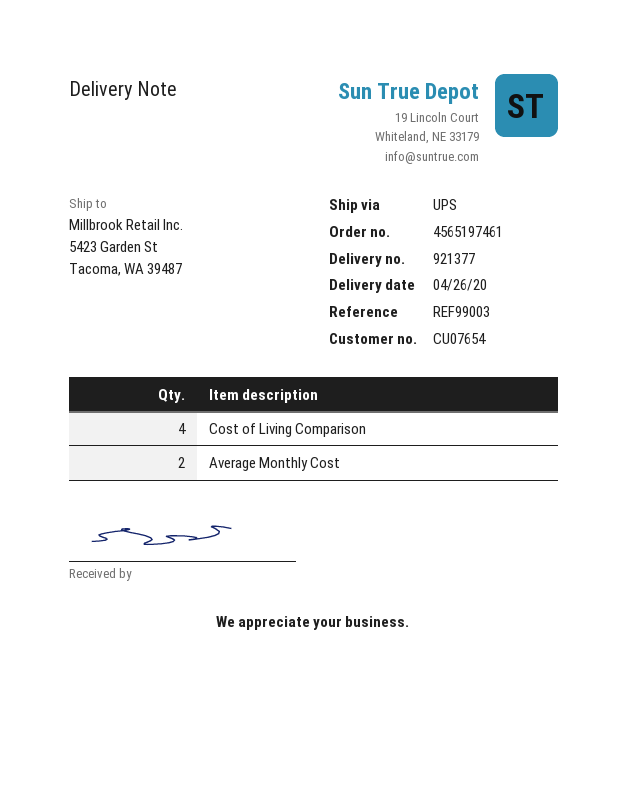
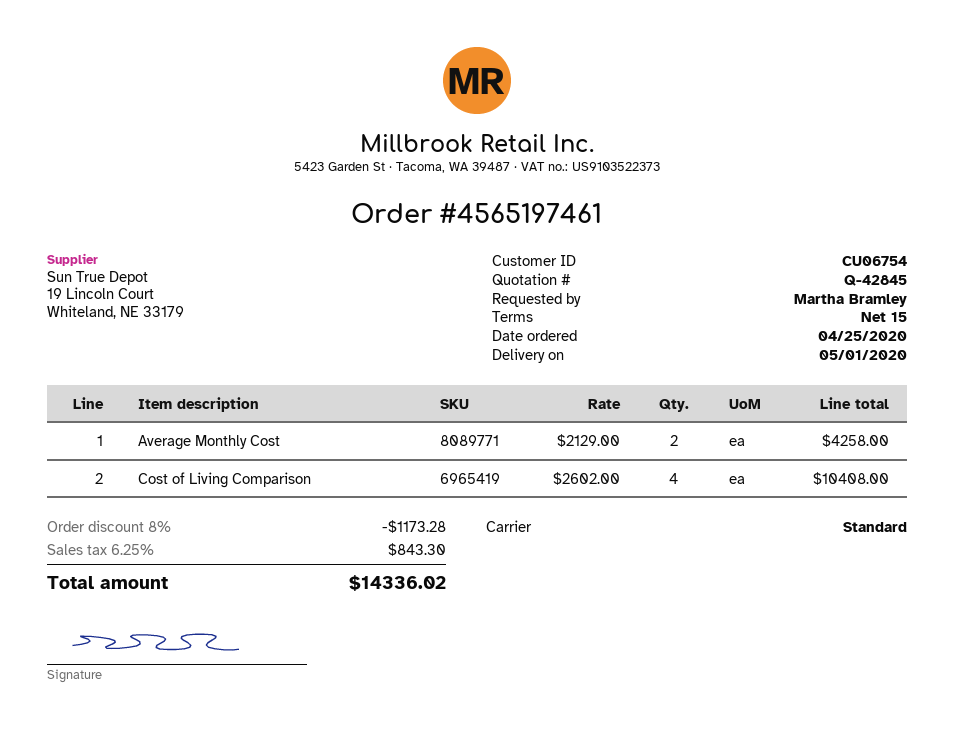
delivery date: 2020-04-26 -> 2020-05-01
customer number: CU07654 -> CU06754
shipping method: UPS -> standard

